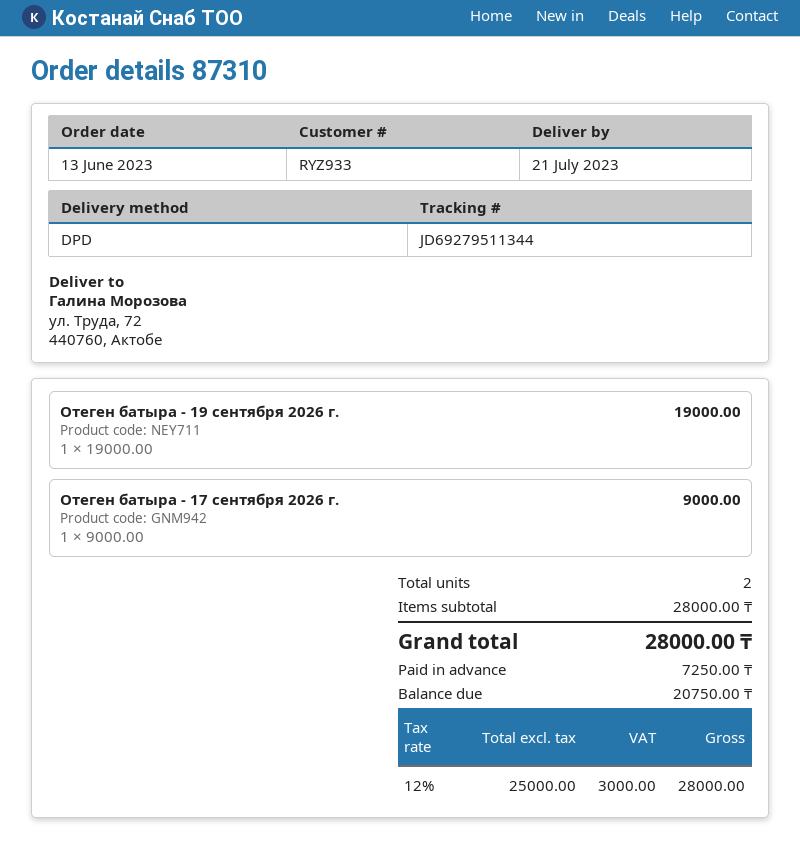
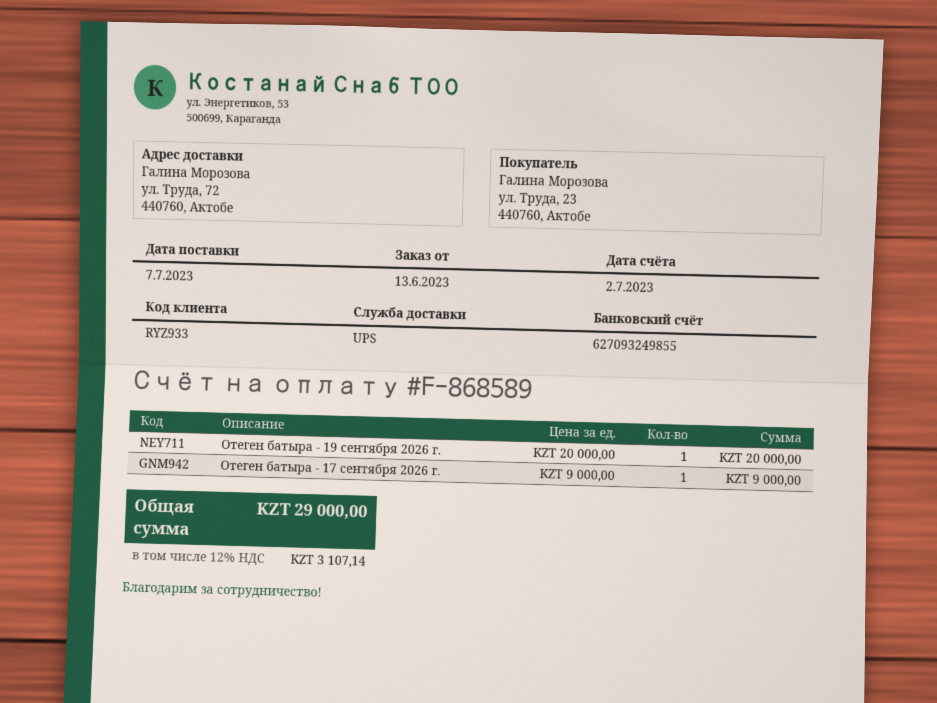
delivery date: 2023-07-21 -> 2023-07-07
shipping method: DPD -> UPS
Отеген батыра - 19 сентября 2026 г.: 1 x 19000.00 = 19000.00 -> 1 x 20000.00 = 20000.00
tax: 12% = 3000.00 -> 12% = 3107.14
total: 28000.00 -> 29000.00

